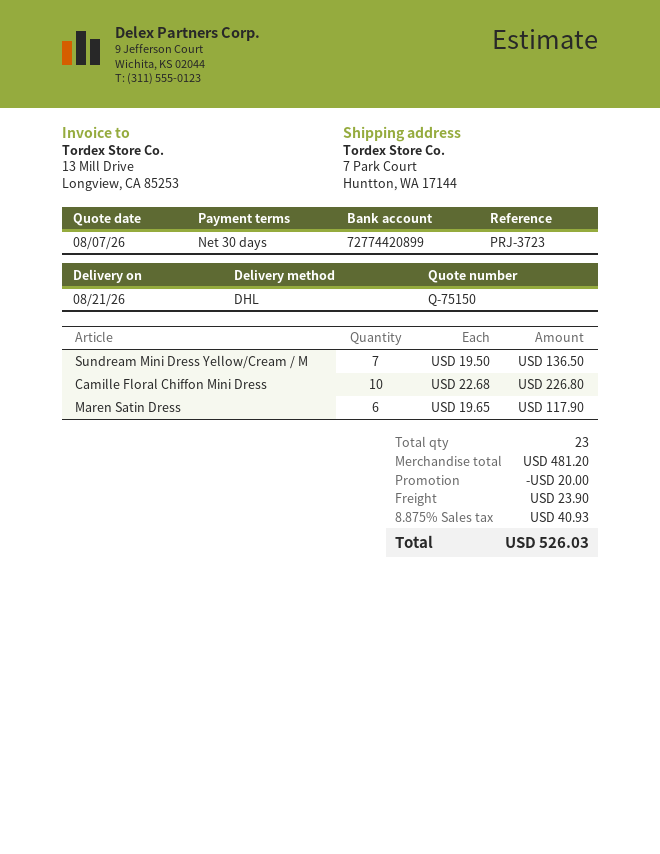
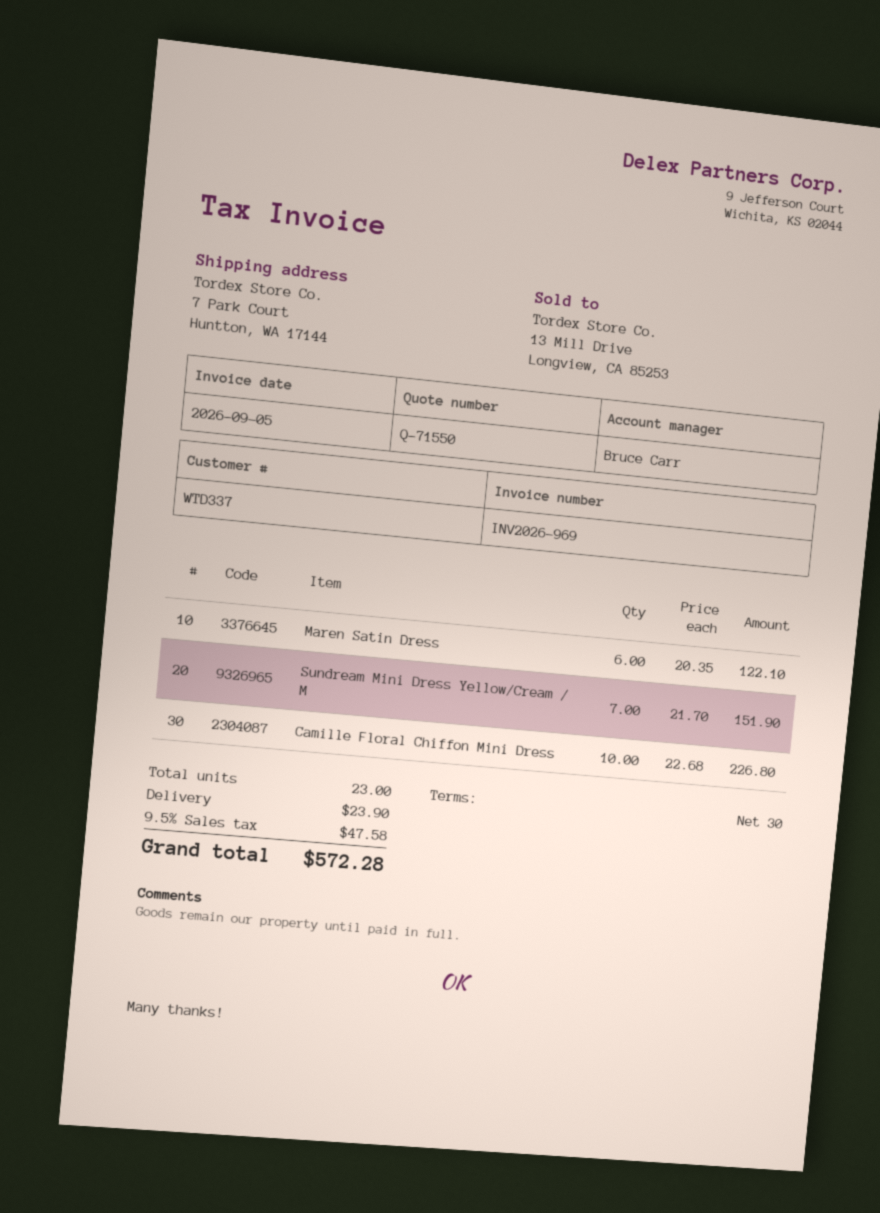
quote number: Q-75150 -> Q-71550
Sundream Mini Dress Yellow/Cream / M: 7 x 19.50 = 136.50 -> 7 x 21.70 = 151.90
Maren Satin Dress: 6 x 19.65 = 117.90 -> 6 x 20.35 = 122.10
discount: 20.00 -> none
tax: 8.875% = 40.93 -> 9.5% = 47.58
total: 526.03 -> 572.28

